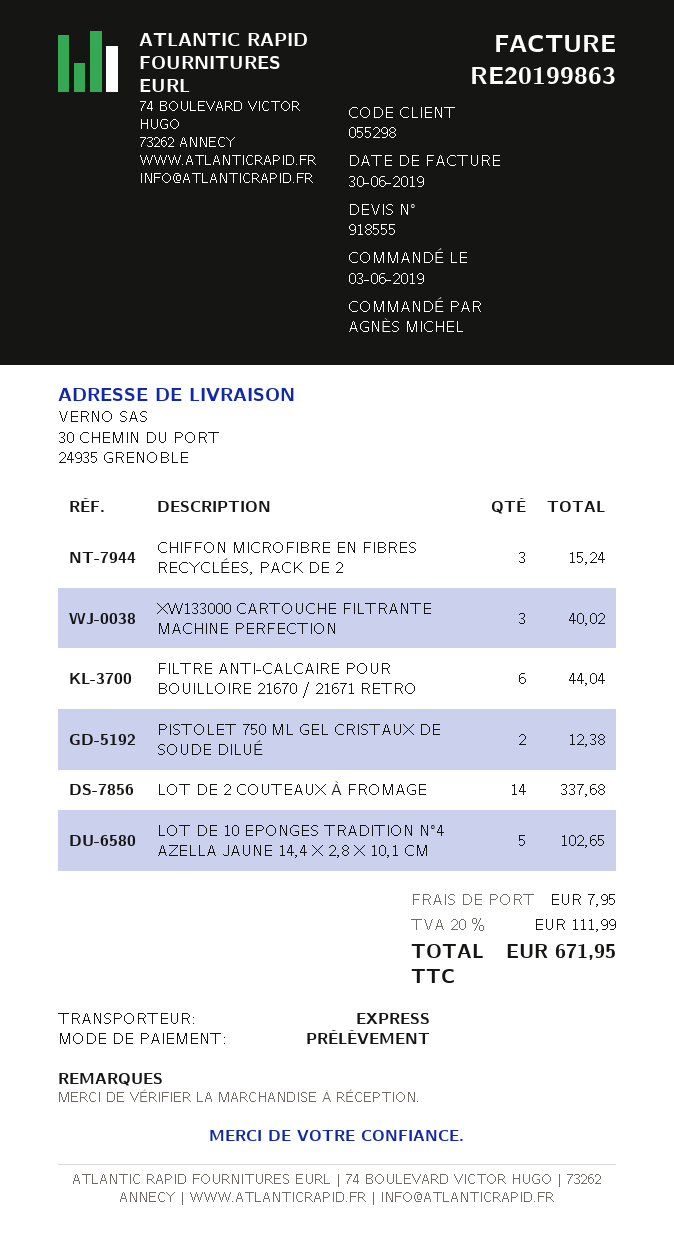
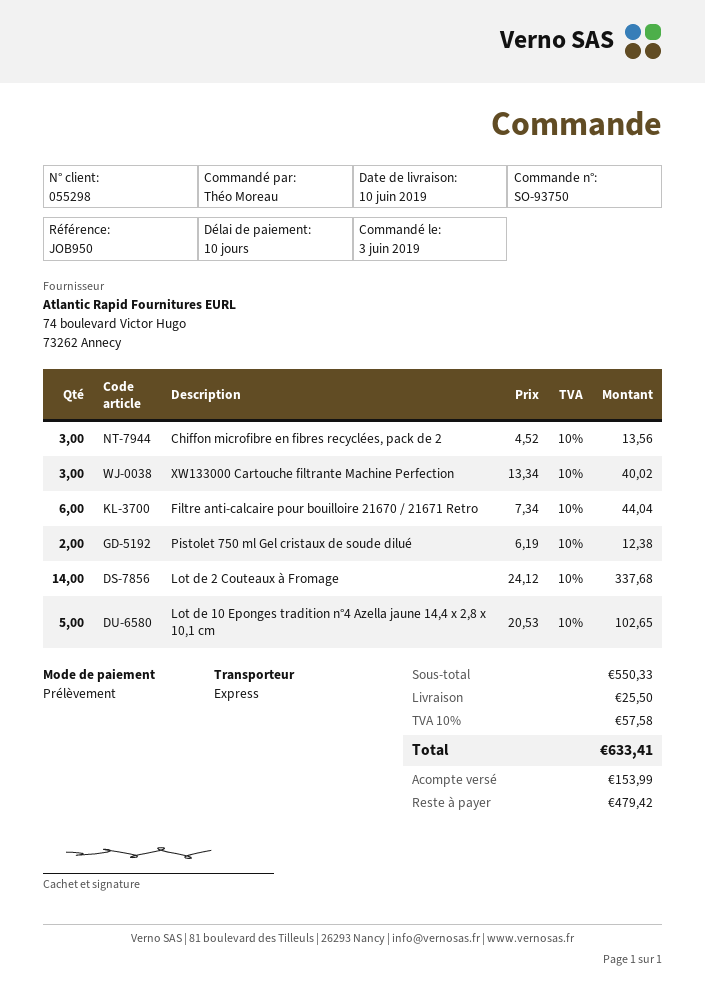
ordered by: AGNÈS MICHEL -> Théo Moreau
CHIFFON MICROFIBRE EN FIBRES RECYCLÉES, PACK DE 2: 3 for 15.24 -> 3 for 13.56
shipping: 7.95 -> 25.50
tax: 20% = 111.99 -> 10% = 57.58
total: 671.95 -> 633.41

